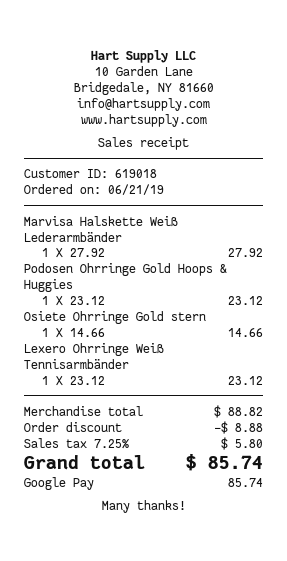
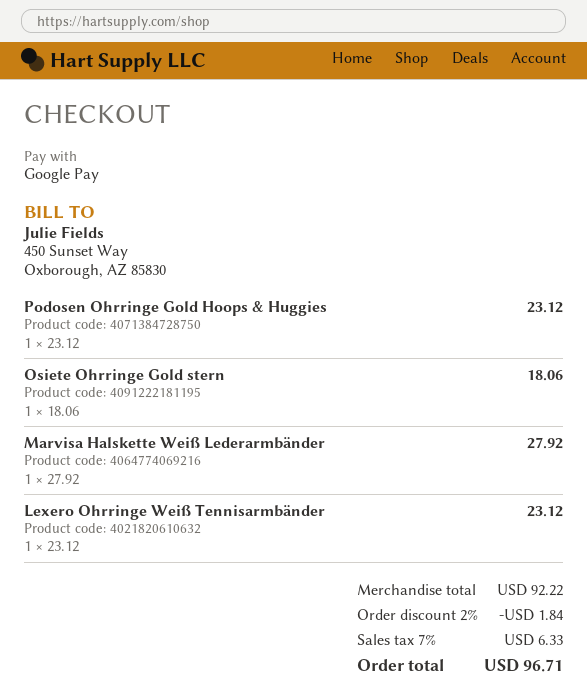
Osiete Ohrringe Gold stern: 1 x 14.66 = 14.66 -> 1 x 18.06 = 18.06
subtotal: 88.82 -> 92.22
discount: 8.88 -> 1.84
tax: 7.25% = 5.80 -> 7% = 6.33
total: 85.74 -> 96.71

